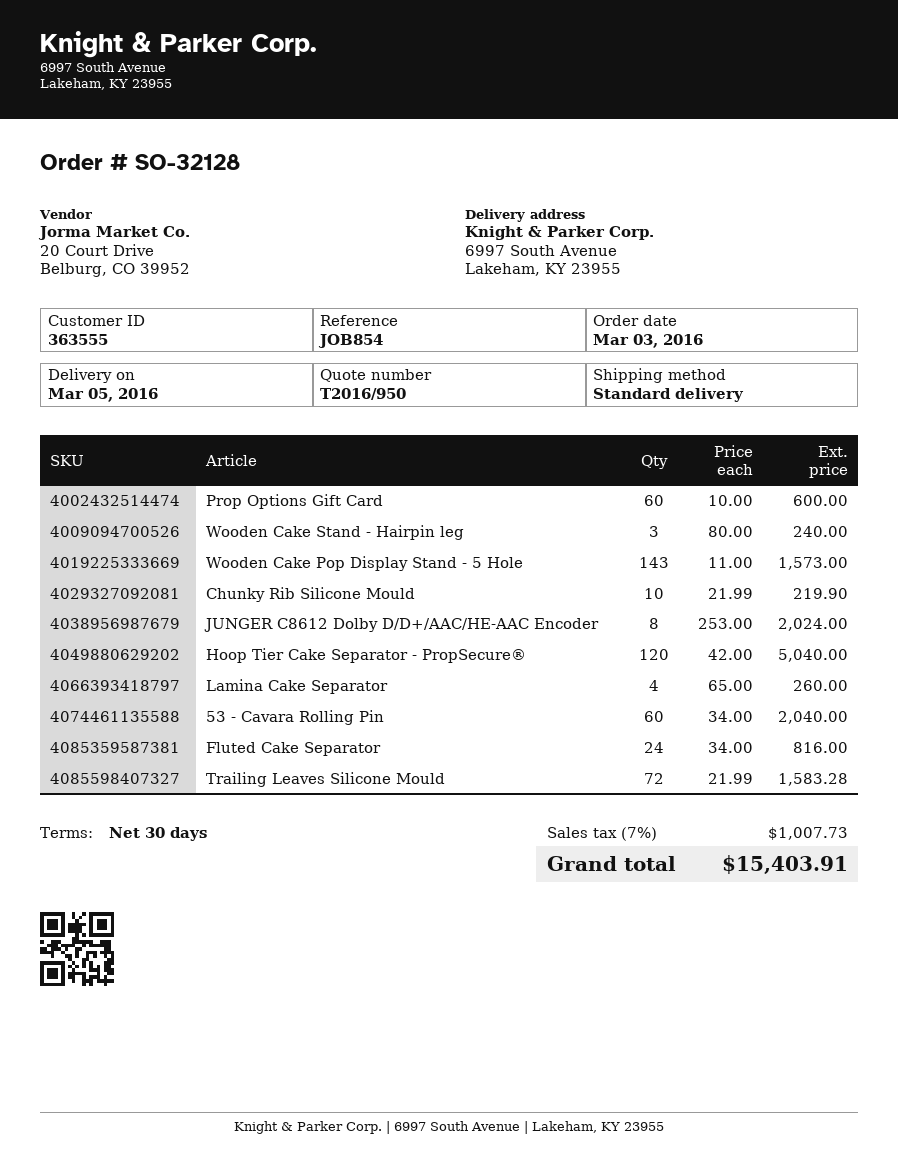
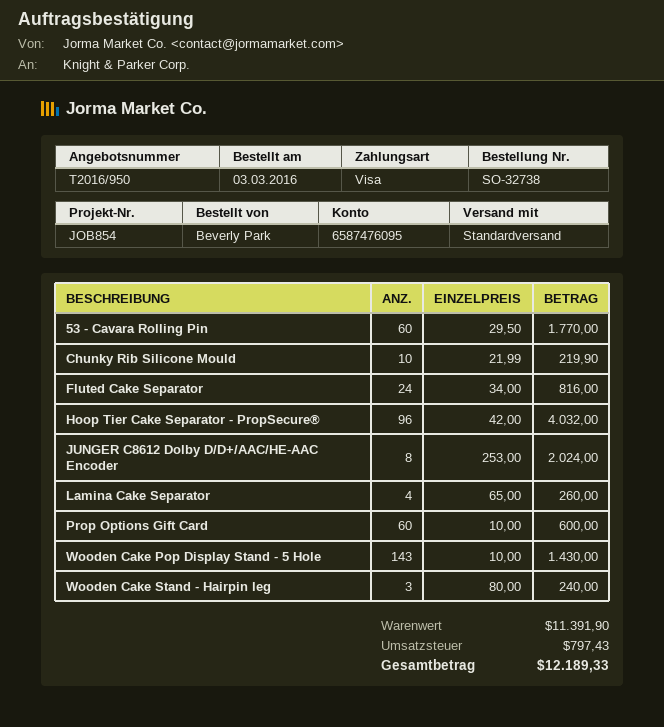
order number: SO-32128 -> SO-32738
Wooden Cake Pop Display Stand - 5 Hole: 143 x 11.00 = 1573.00 -> 143 x 10.00 = 1430.00
Hoop Tier Cake Separator - PropSecure®: 120 x 42.00 = 5040.00 -> 96 x 42.00 = 4032.00
53 - Cavara Rolling Pin: 60 x 34.00 = 2040.00 -> 60 x 29.50 = 1770.00
Trailing Leaves Silicone Mould: 72 x 21.99 = 1583.28 -> none
tax: 1007.73 -> 797.43
total: 15403.91 -> 12189.33

